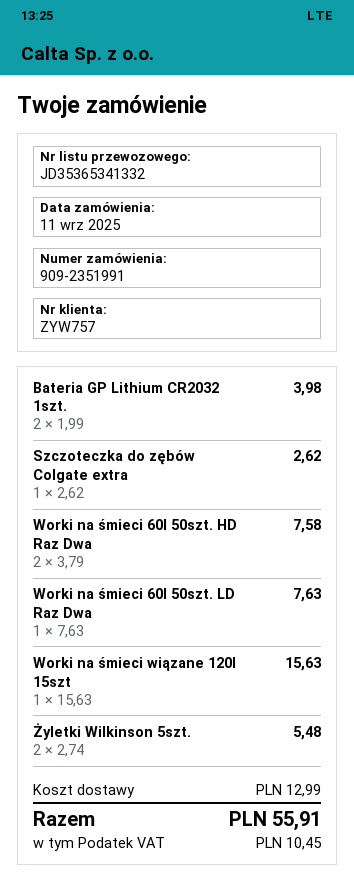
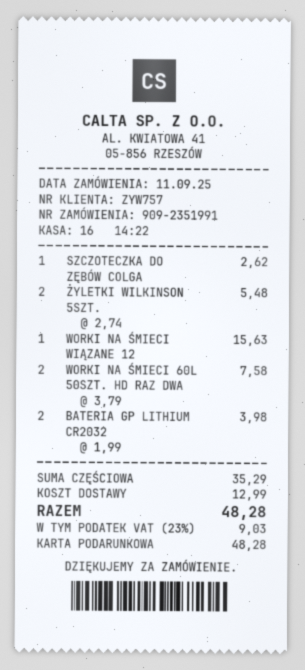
Worki na śmieci 60l 50szt. LD Raz Dwa: 1 x 7.63 = 7.63 -> none
tax: 10.45 -> 9.03
total: 55.91 -> 48.28

